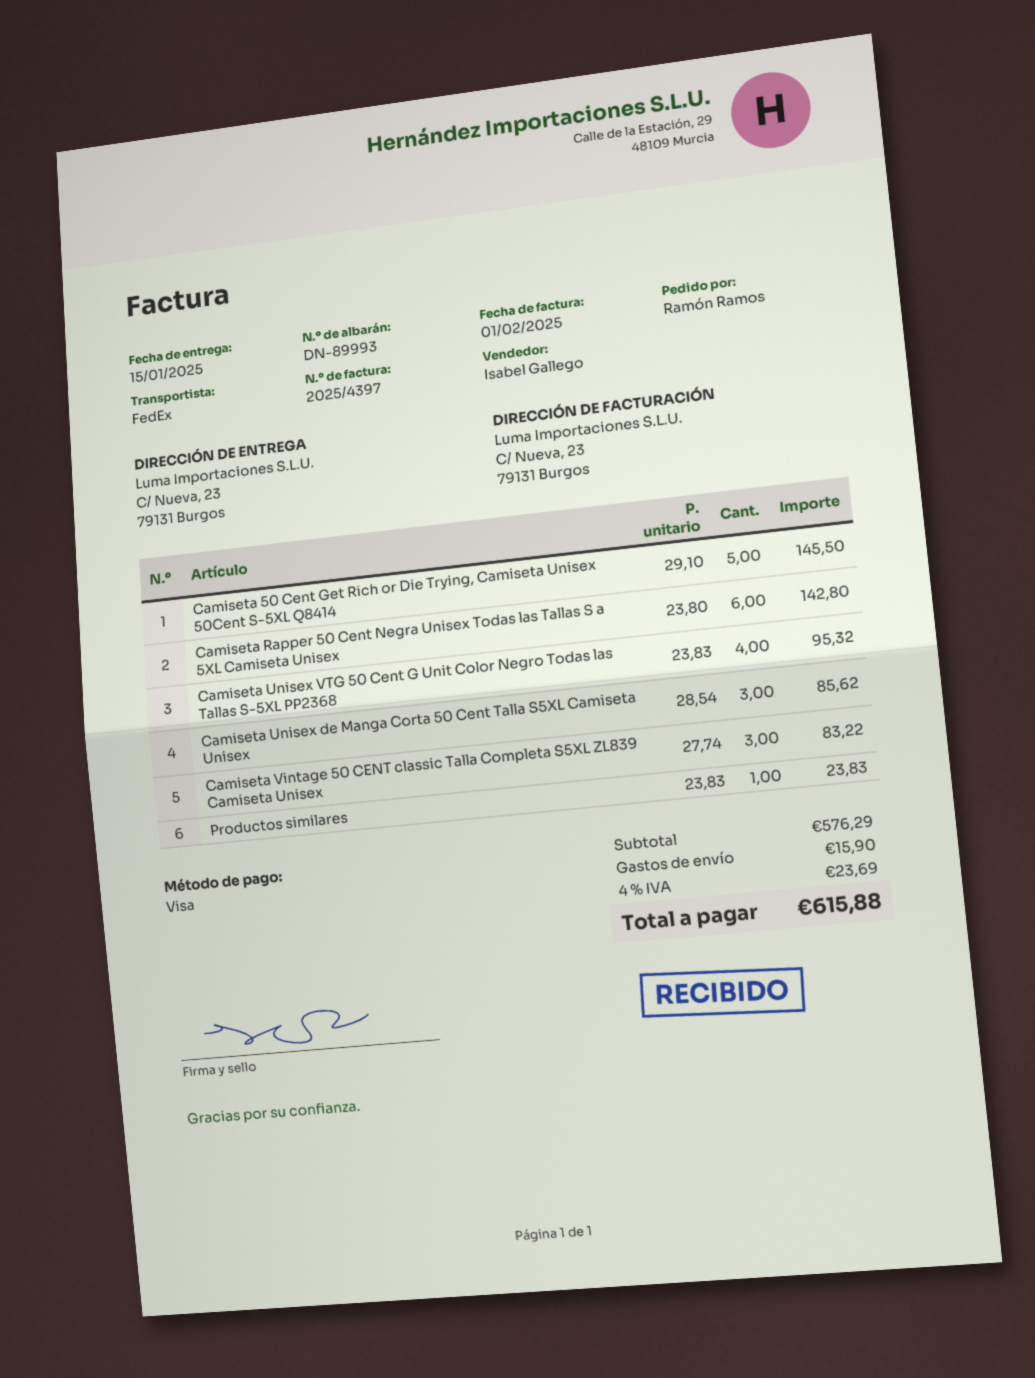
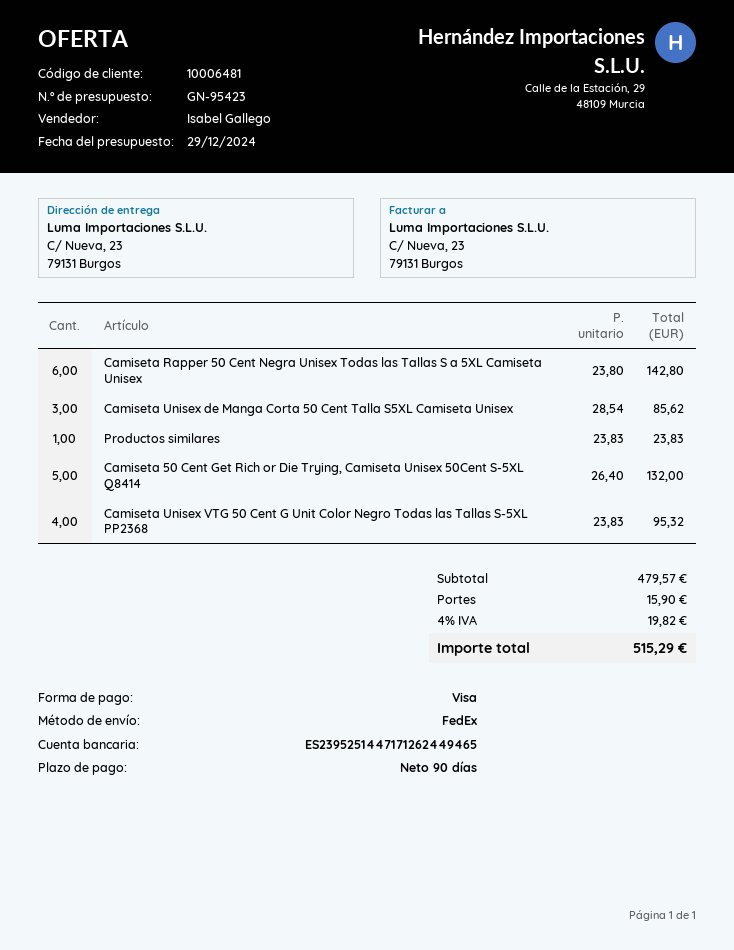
Camiseta 50 Cent Get Rich or Die Trying, Camiseta Unisex 50Cent S-5XL Q8414: 5 x 29.10 = 145.50 -> 5 x 26.40 = 132.00
Camiseta Vintage 50 CENT classic Talla Completa S5XL ZL839 Camiseta Unisex: 3 x 27.74 = 83.22 -> none
subtotal: 576.29 -> 479.57
tax: 4% = 23.69 -> 4% = 19.82
total: 615.88 -> 515.29

